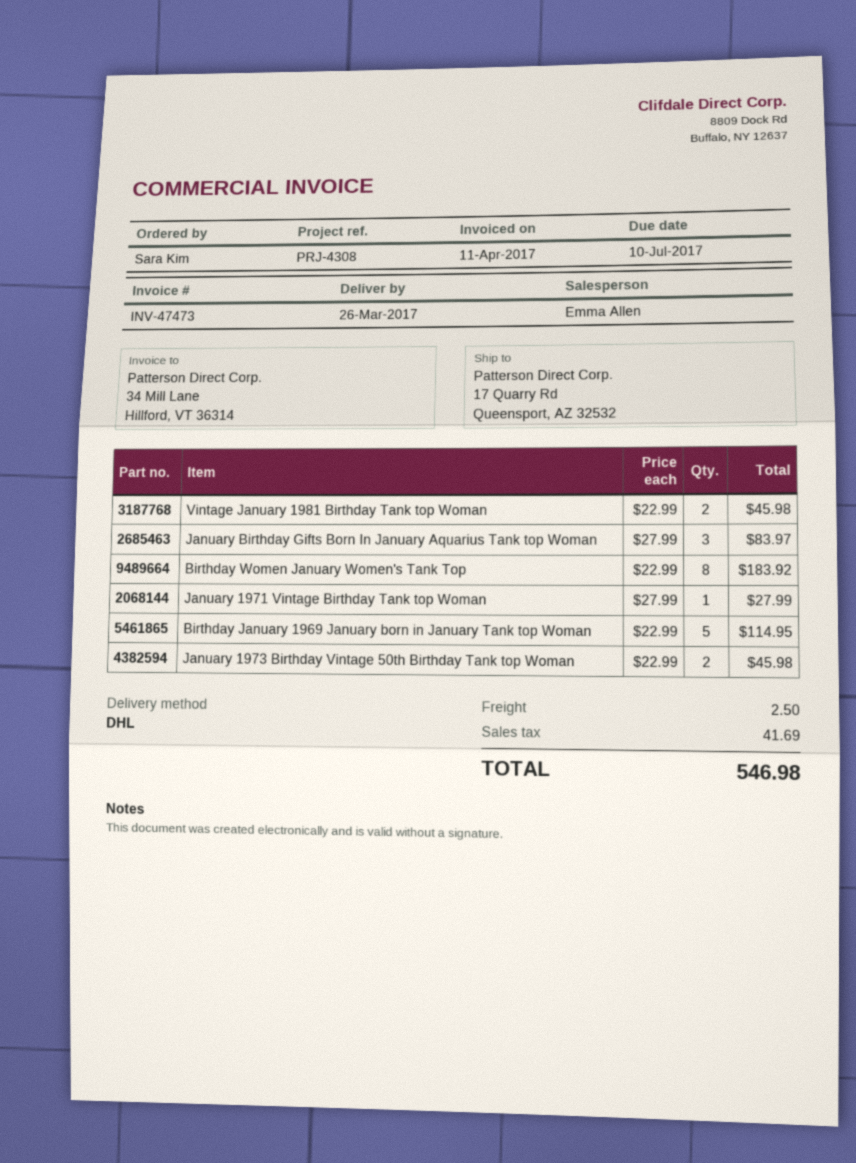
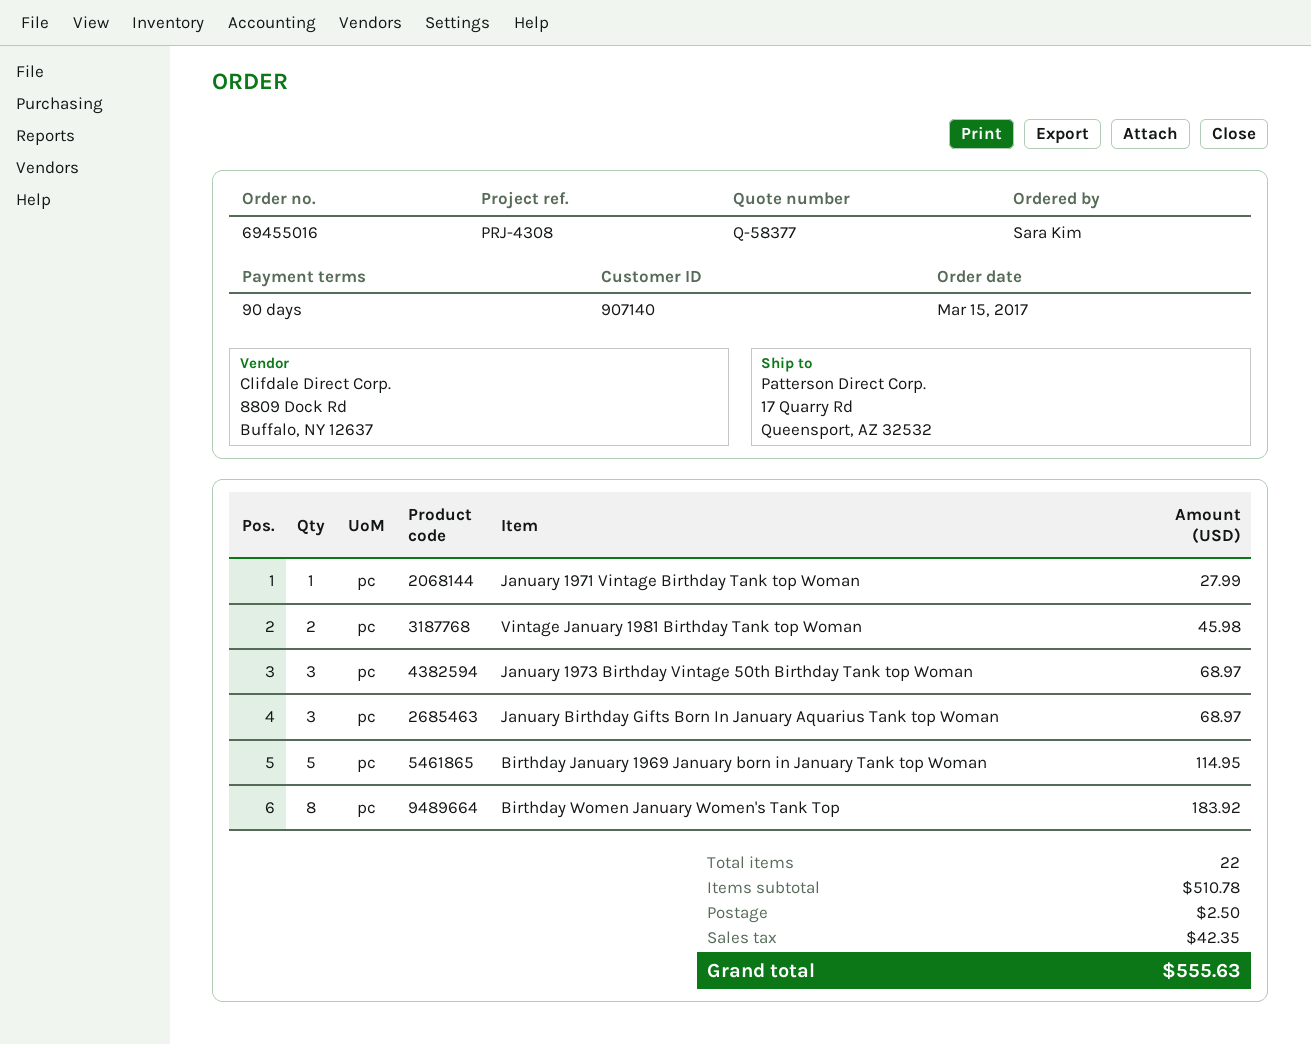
January Birthday Gifts Born In January Aquarius Tank top Woman: 3 for 83.97 -> 3 for 68.97
January 1973 Birthday Vintage 50th Birthday Tank top Woman: 2 for 45.98 -> 3 for 68.97
tax: 41.69 -> 42.35
total: 546.98 -> 555.63

